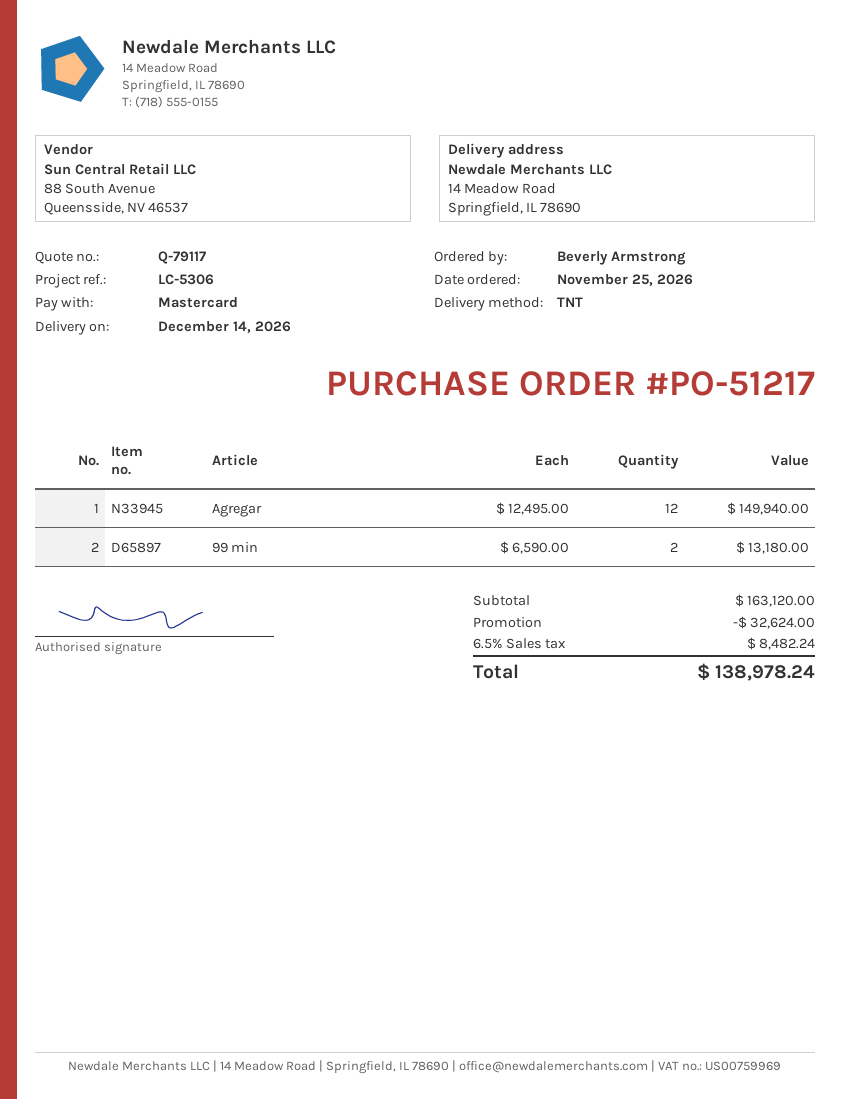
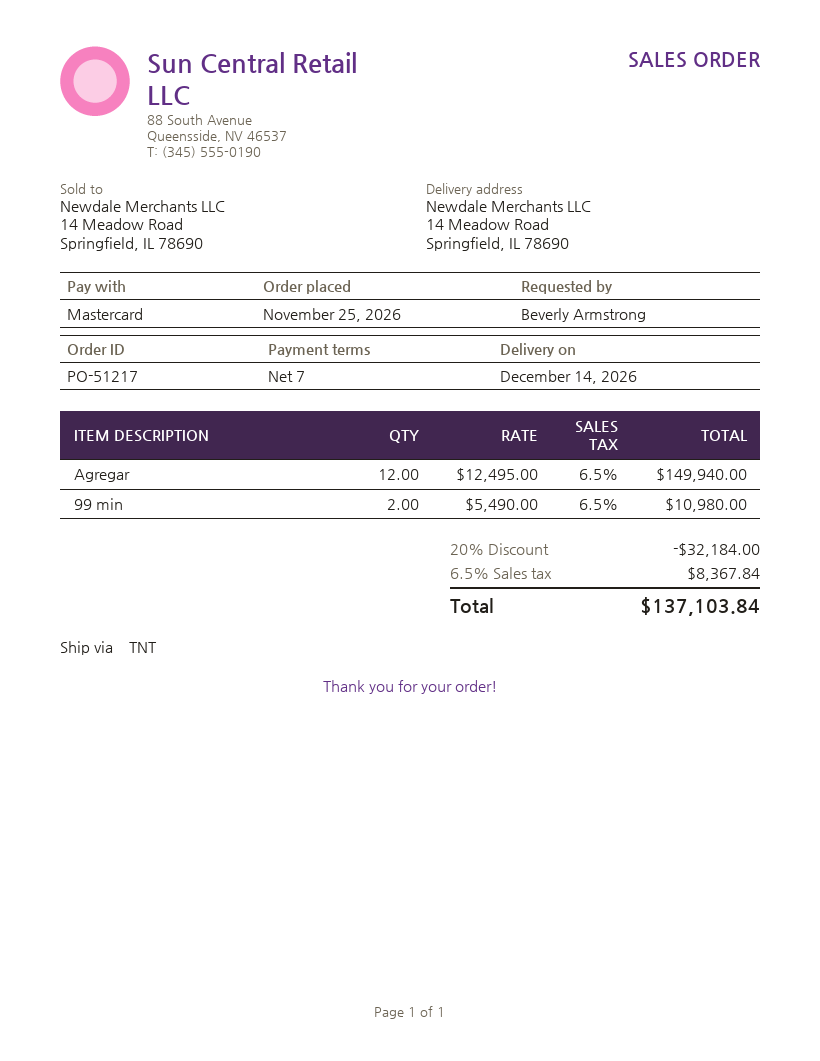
99 min: 2 x 6590.00 = 13180.00 -> 2 x 5490.00 = 10980.00
discount: 32624.00 -> 32184.00
tax: 6.5% = 8482.24 -> 6.5% = 8367.84
total: 138978.24 -> 137103.84

